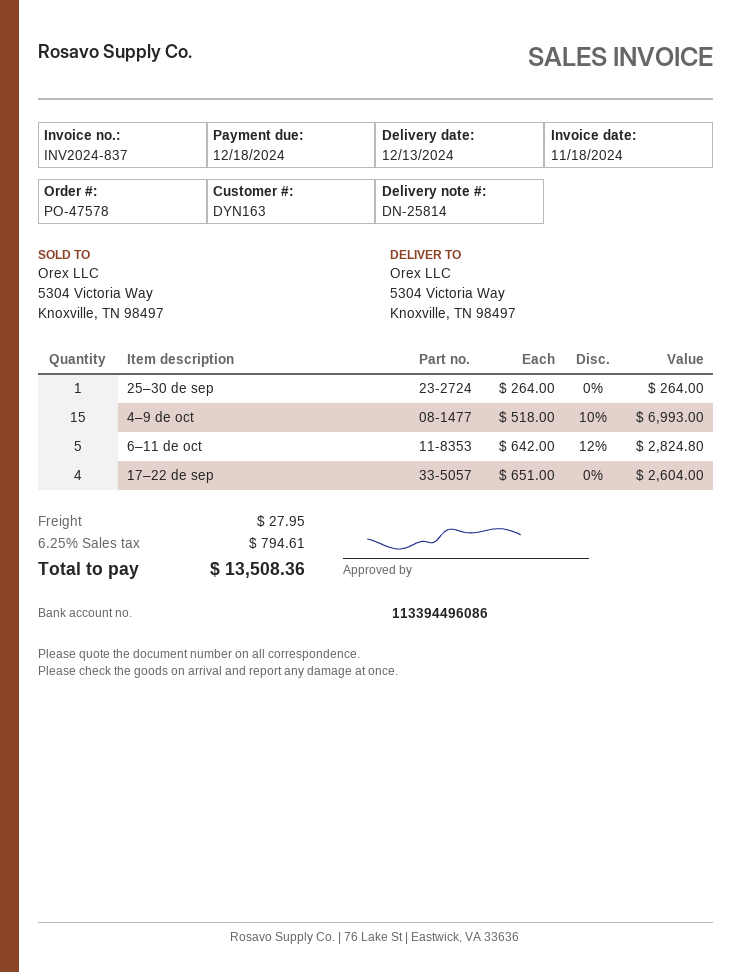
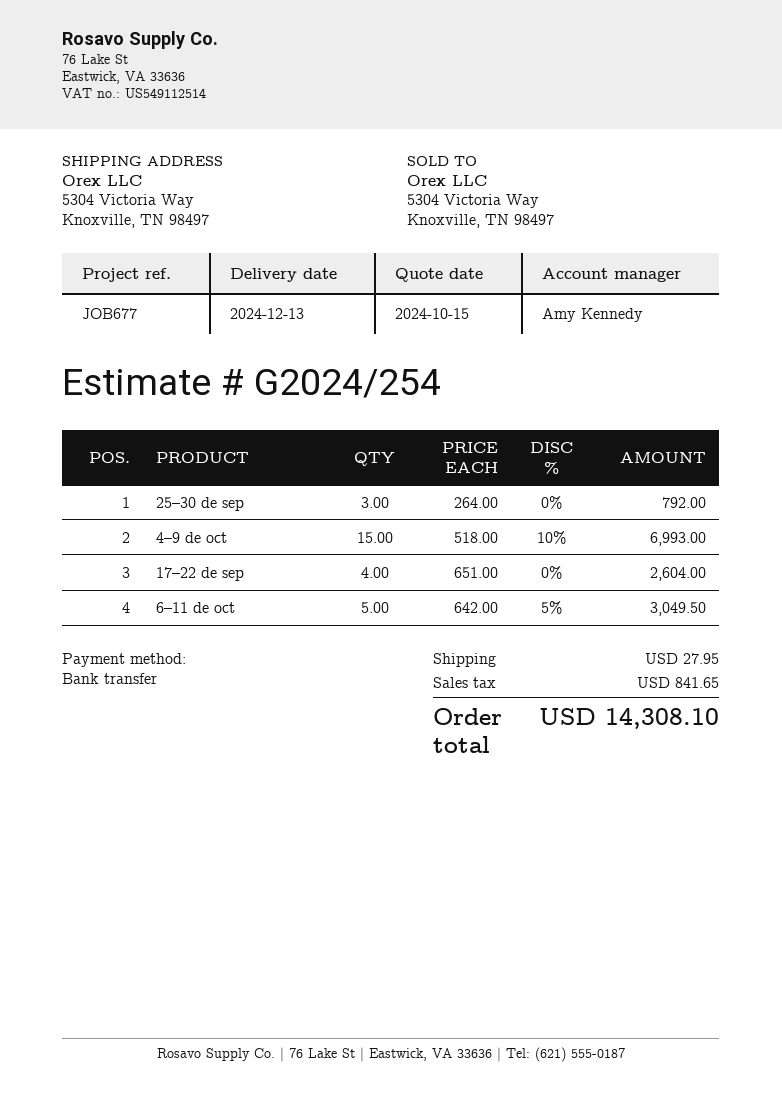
25–30 de sep: 1 x 264.00 = 264.00 -> 3 x 264.00 = 792.00
6–11 de oct: 5 x 642.00 - 12% = 2824.80 -> 5 x 642.00 - 5% = 3049.50
tax: 794.61 -> 841.65
total: 13508.36 -> 14308.10

